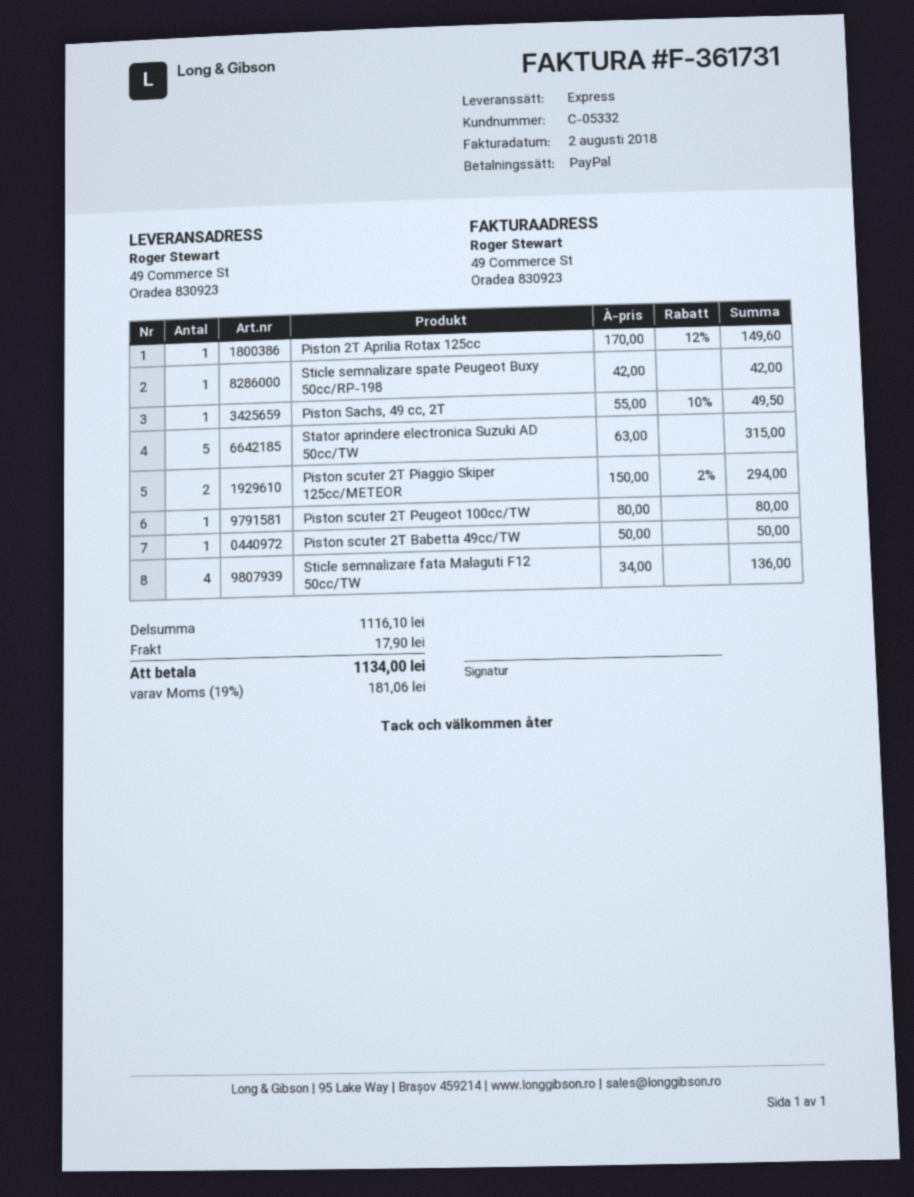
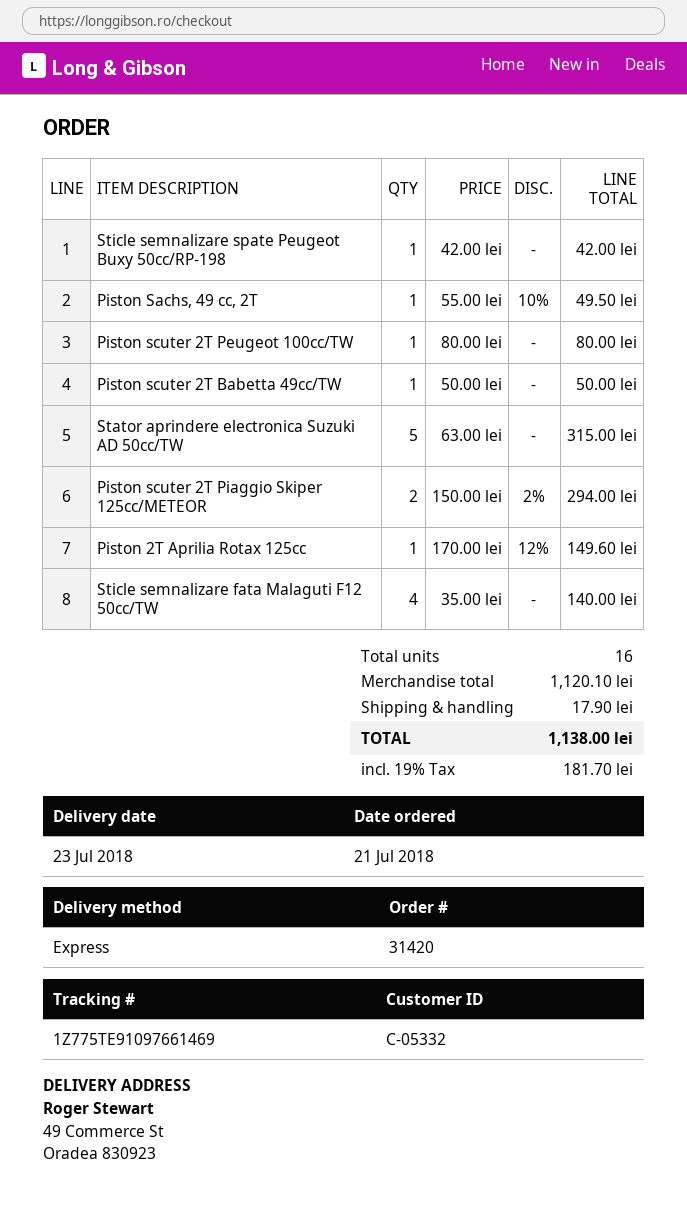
Sticle semnalizare fata Malaguti F12 50cc/TW: 4 x 34.00 = 136.00 -> 4 x 35.00 = 140.00
subtotal: 1116.10 -> 1120.10
tax: 19% = 181.06 -> 19% = 181.70
total: 1134.00 -> 1138.00

